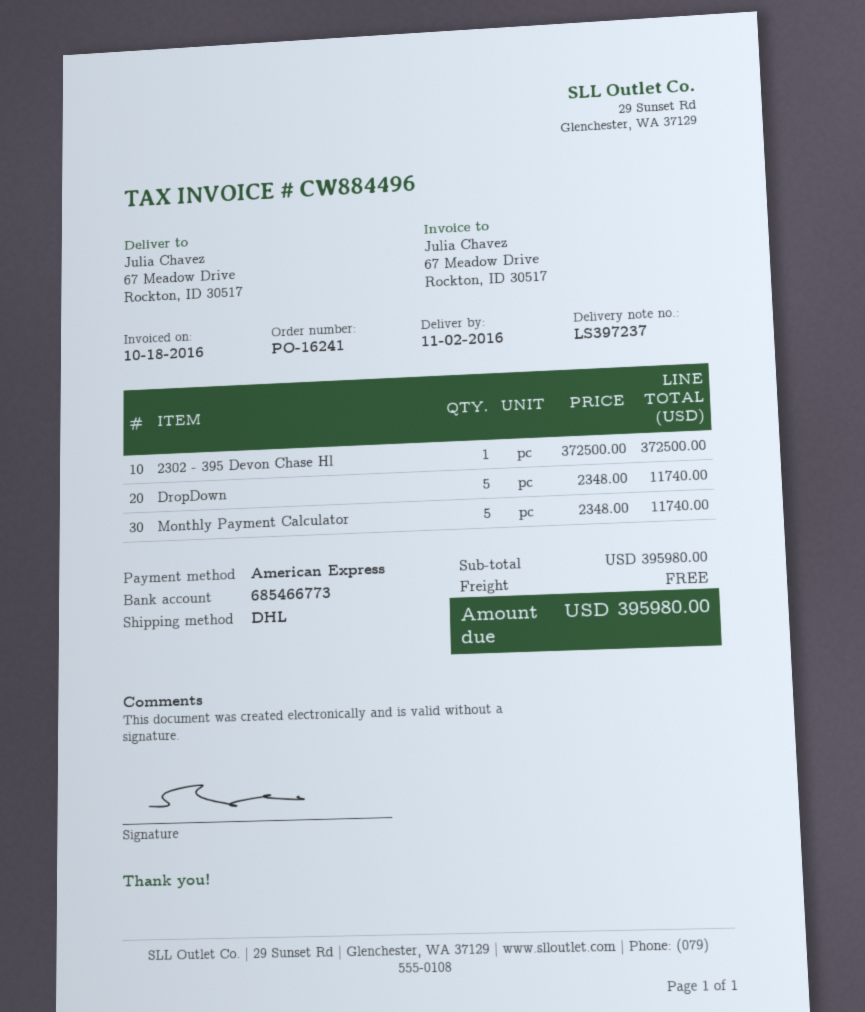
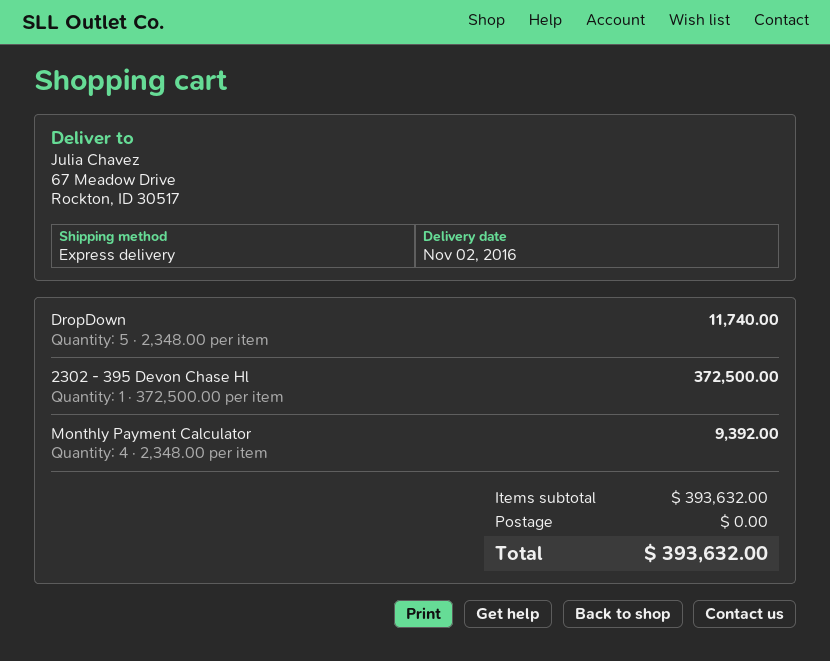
shipping method: DHL -> express
Monthly Payment Calculator: 5 x 2348.00 = 11740.00 -> 4 x 2348.00 = 9392.00
subtotal: 395980.00 -> 393632.00
total: 395980.00 -> 393632.00

